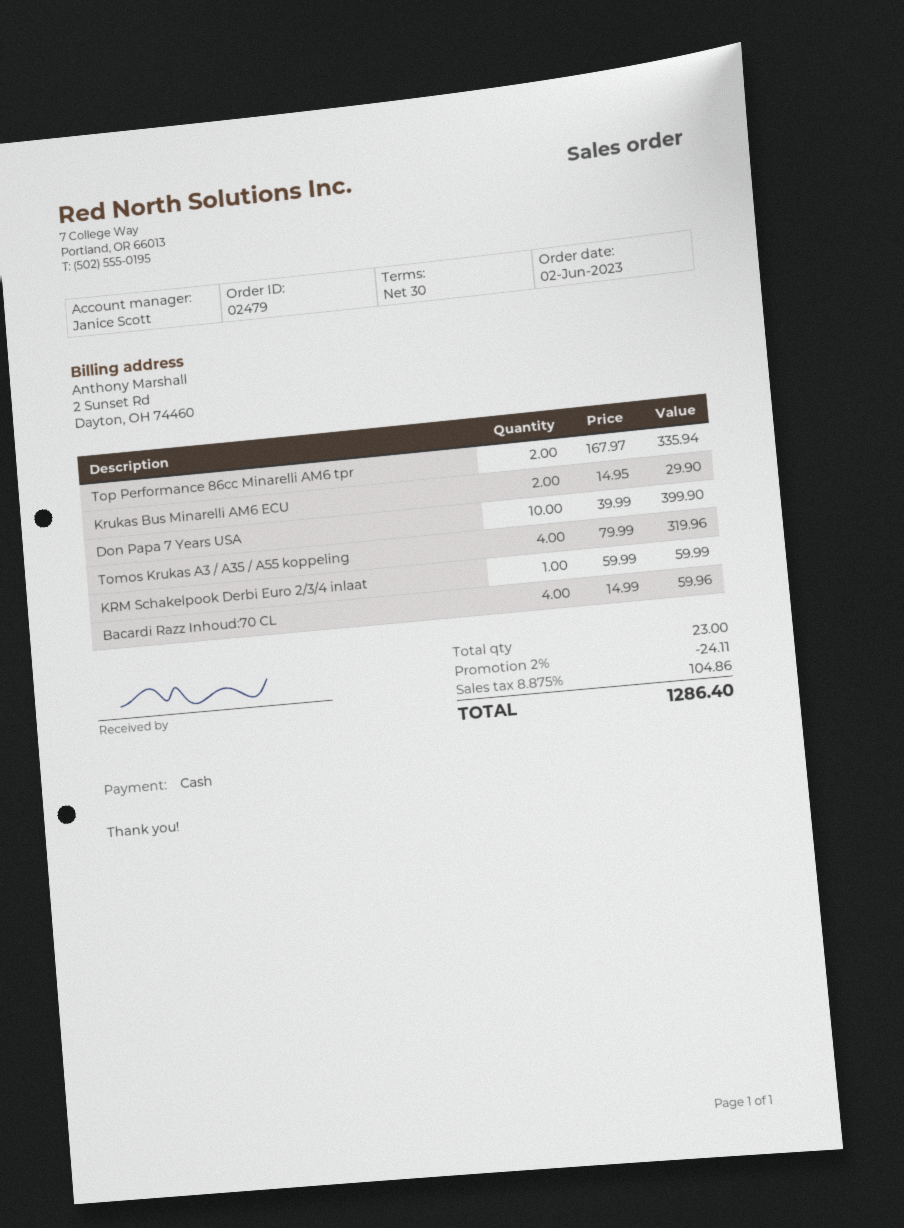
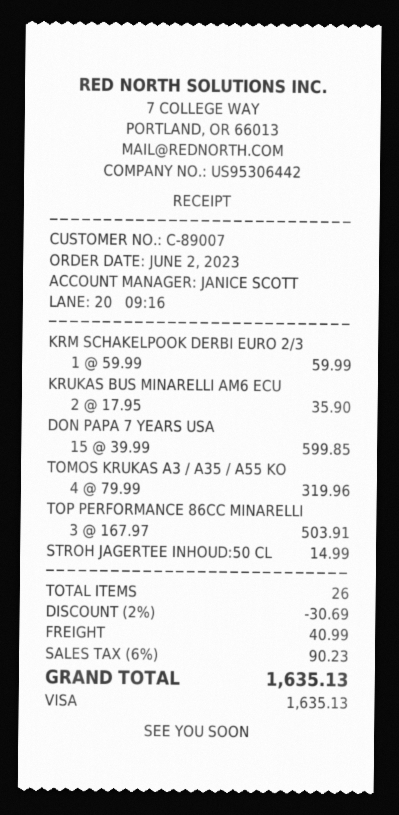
payment method: cash -> Visa
Top Performance 86cc Minarelli AM6 tpr: 2 x 167.97 = 335.94 -> 3 x 167.97 = 503.91
Krukas Bus Minarelli AM6 ECU: 2 x 14.95 = 29.90 -> 2 x 17.95 = 35.90
Don Papa 7 Years USA: 10 x 39.99 = 399.90 -> 15 x 39.99 = 599.85
Bacardi Razz Inhoud:70 CL: 4 x 14.99 = 59.96 -> none
STROH JAGERTEE INHOUD:50 CL: none -> 1 x 14.99 = 14.99
total quantity: 23 -> 26
discount: 2% = 24.11 -> 2% = 30.69
shipping: none -> 40.99
tax: 8.875% = 104.86 -> 6% = 90.23
total: 1286.40 -> 1635.13

